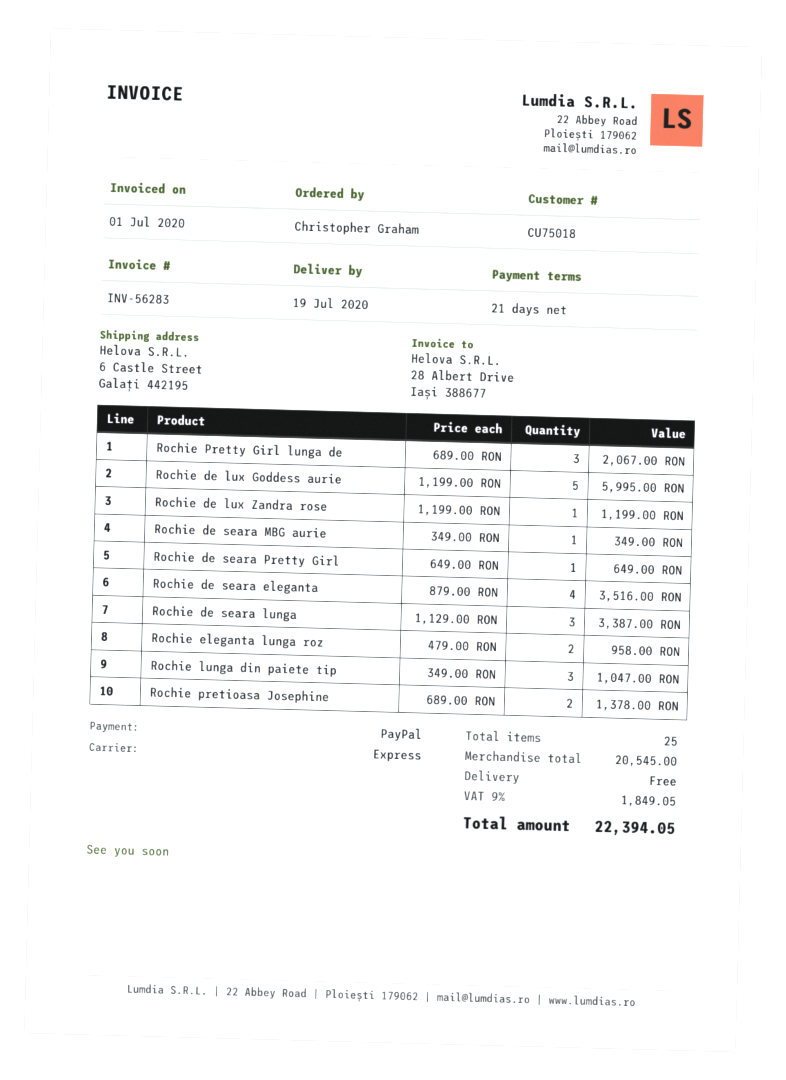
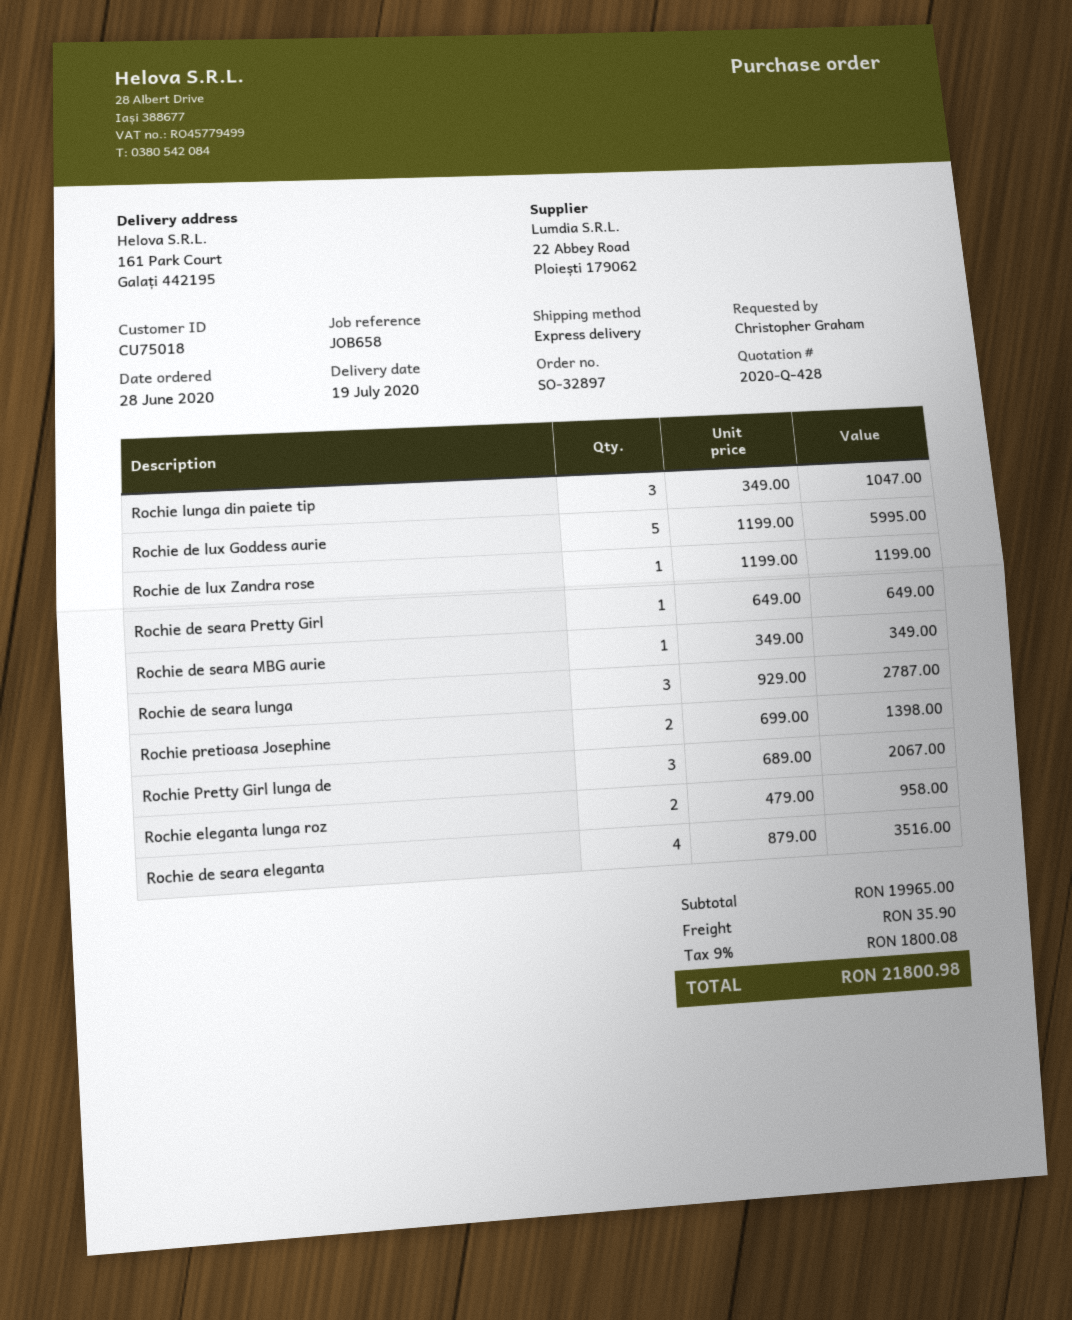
ship to: 6 Castle Street, Galați 442195 -> 161 Park Court, Galați 442195
Rochie de seara lunga: 3 x 1129.00 = 3387.00 -> 3 x 929.00 = 2787.00
Rochie pretioasa Josephine: 2 x 689.00 = 1378.00 -> 2 x 699.00 = 1398.00
subtotal: 20545.00 -> 19965.00
shipping: 0.00 -> 35.90
tax: 9% = 1849.05 -> 9% = 1800.08
total: 22394.05 -> 21800.98

